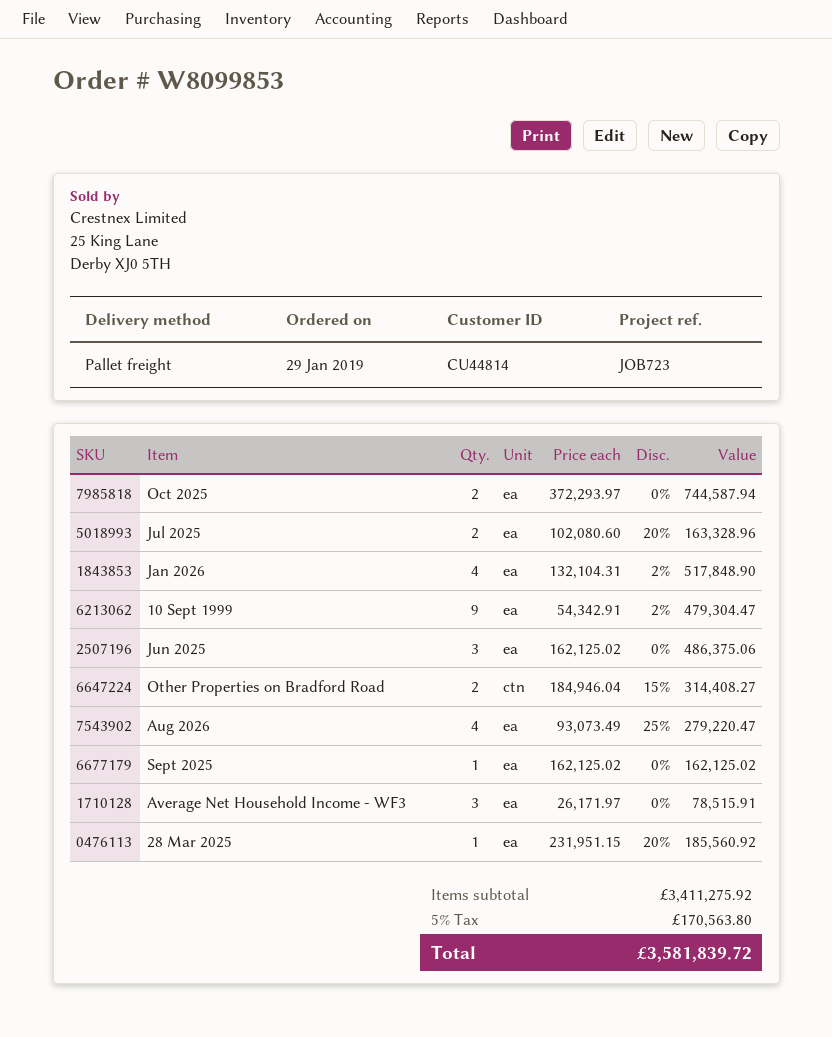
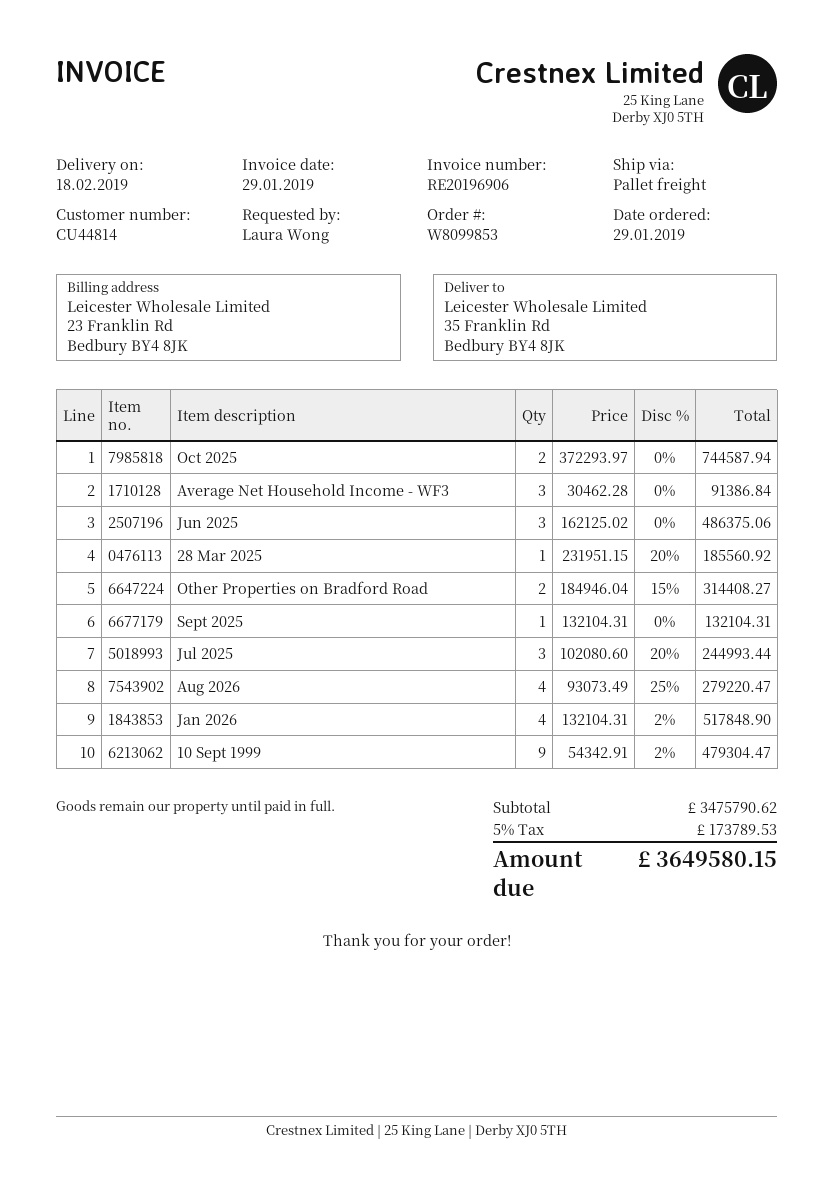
Jul 2025: 2 x 102080.60 - 20% = 163328.96 -> 3 x 102080.60 - 20% = 244993.44
Sept 2025: 1 x 162125.02 = 162125.02 -> 1 x 132104.31 = 132104.31
Average Net Household Income - WF3: 3 x 26171.97 = 78515.91 -> 3 x 30462.28 = 91386.84
subtotal: 3411275.92 -> 3475790.62
tax: 5% = 170563.80 -> 5% = 173789.53
total: 3581839.72 -> 3649580.15

